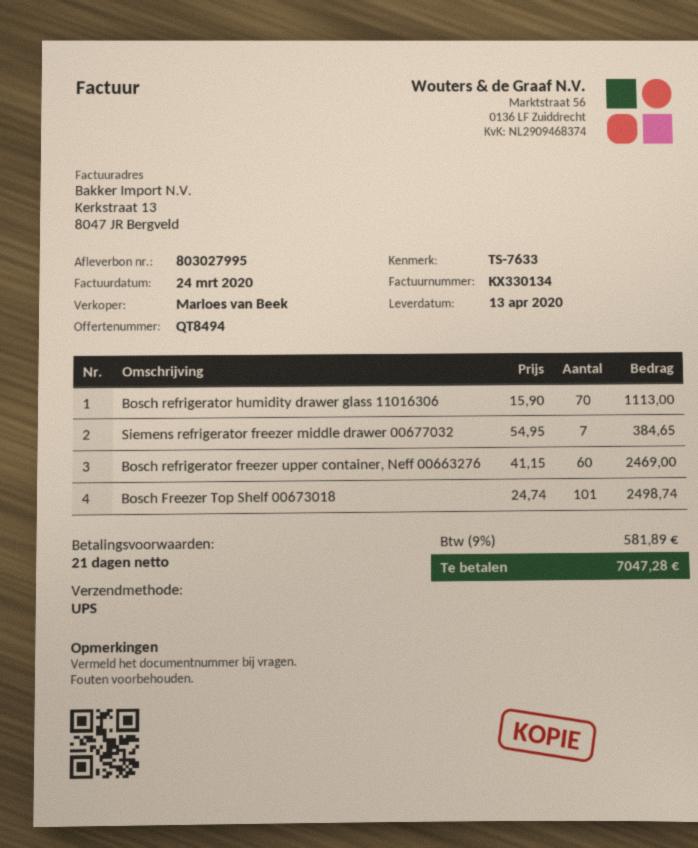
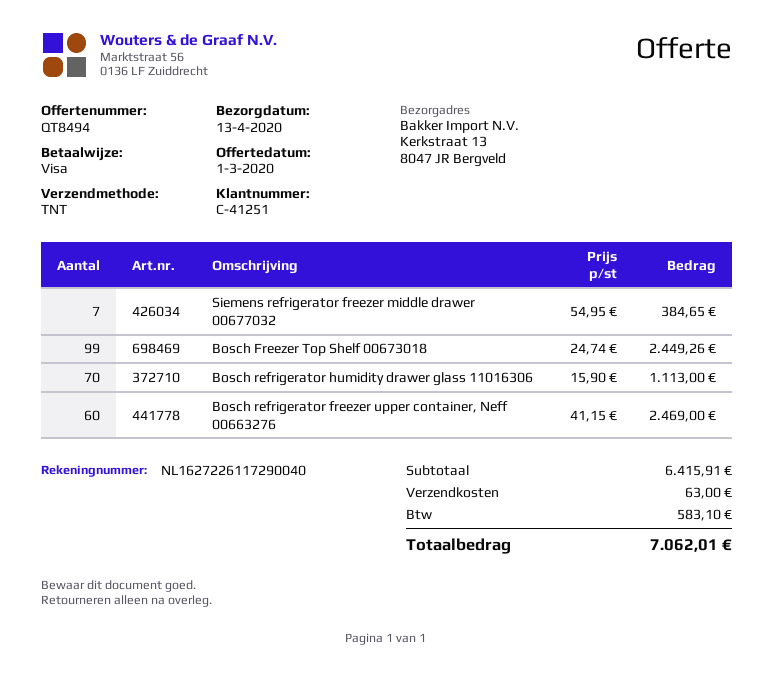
shipping method: UPS -> TNT
Bosch Freezer Top Shelf 00673018: 101 x 24.74 = 2498.74 -> 99 x 24.74 = 2449.26
shipping: none -> 63.00
tax: 581.89 -> 583.10
total: 7047.28 -> 7062.01

